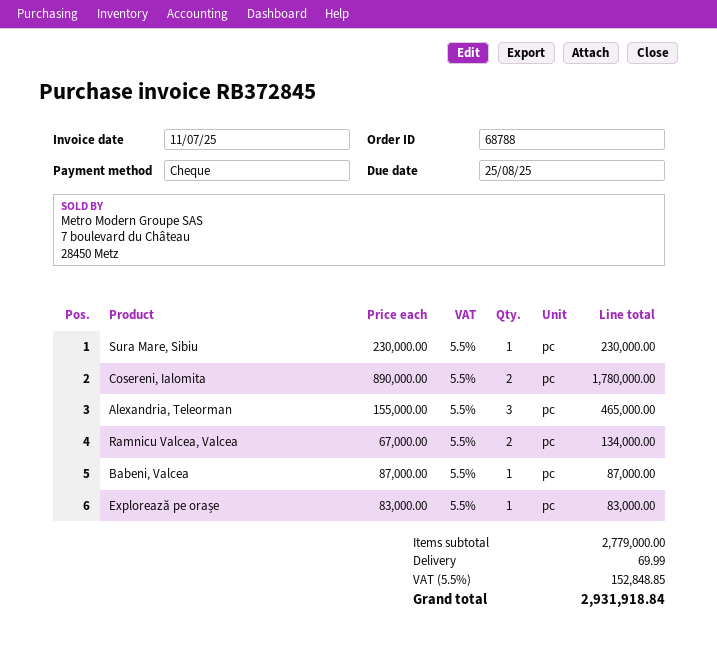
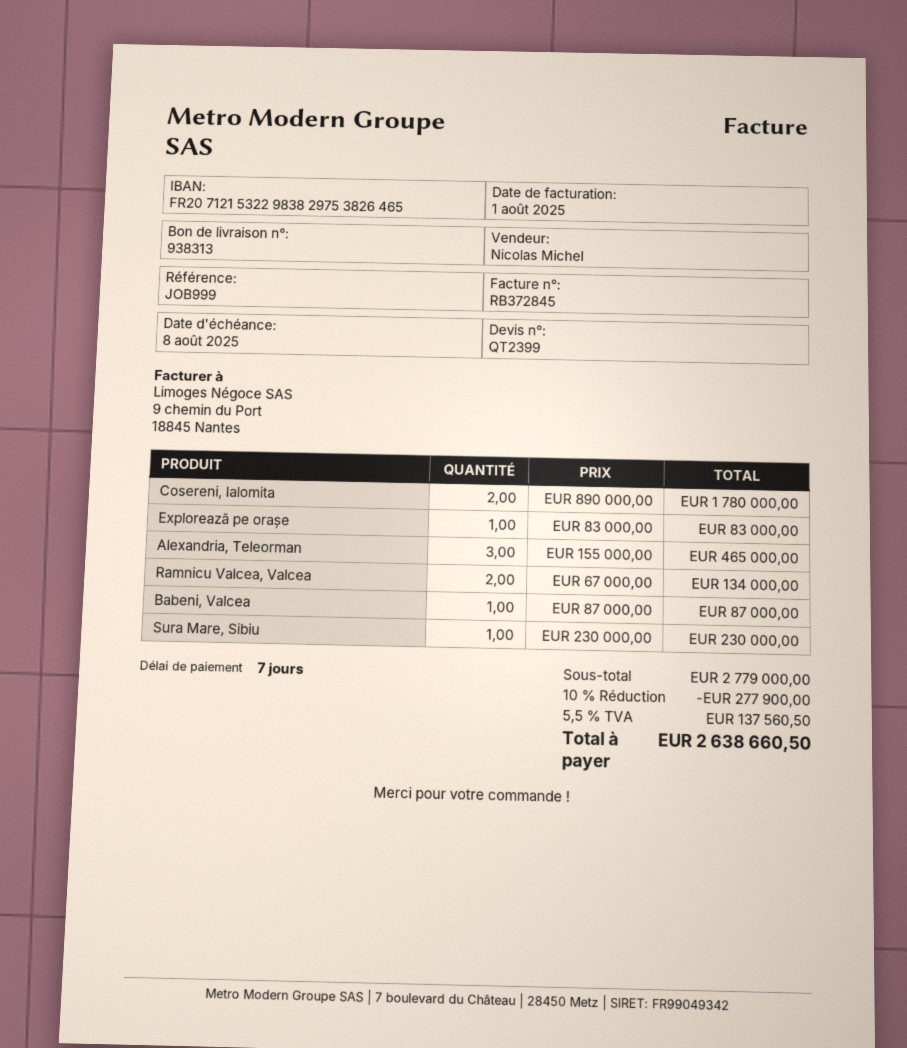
invoice date: 2025-07-11 -> 2025-08-01
due date: 2025-08-25 -> 2025-08-08
discount: none -> 10% = 277900.00
shipping: 69.99 -> none
tax: 5.5% = 152848.85 -> 5.5% = 137560.50
total: 2931918.84 -> 2638660.50

